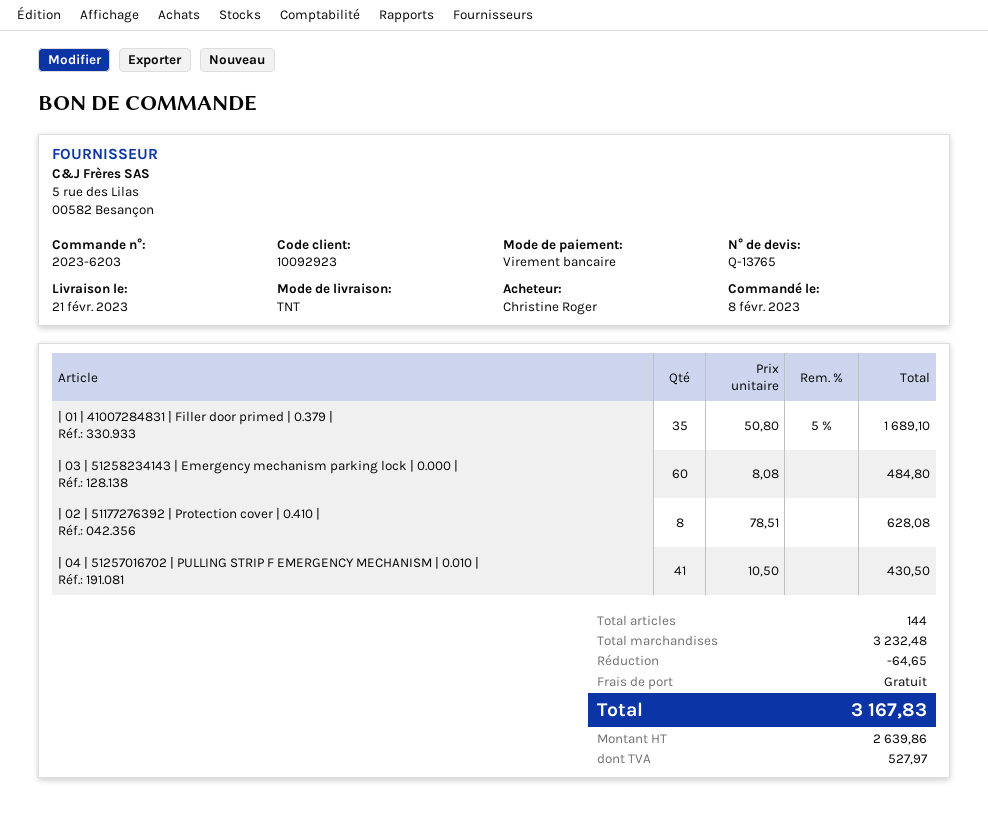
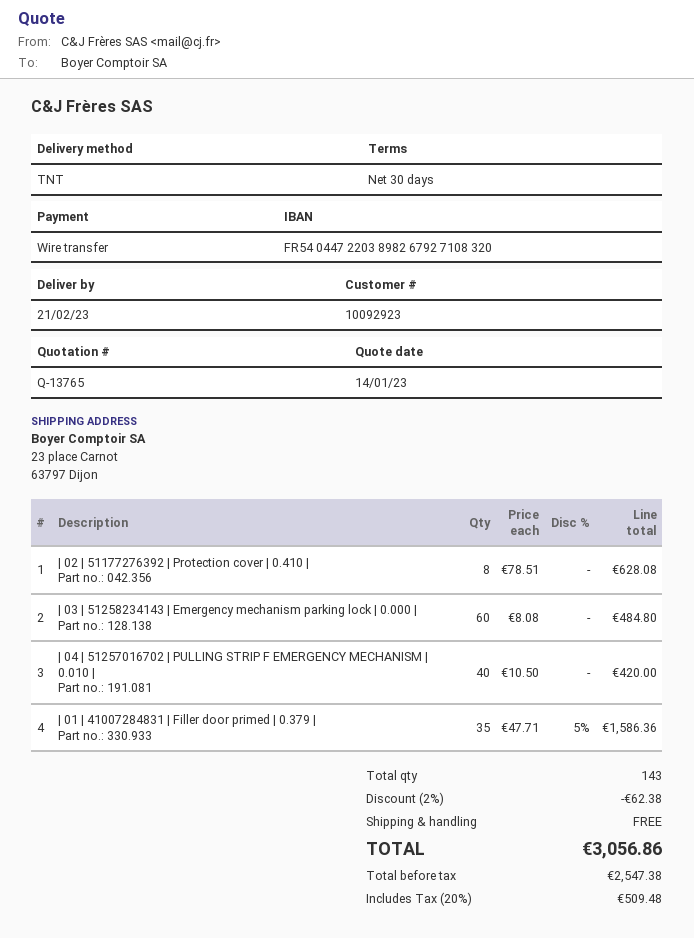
| 01 | 41007284831 | Filler door primed | 0.379 |: 35 x 50.80 - 5% = 1689.10 -> 35 x 47.71 - 5% = 1586.36
| 04 | 51257016702 | PULLING STRIP F EMERGENCY MECHANISM | 0.010 |: 41 x 10.50 = 430.50 -> 40 x 10.50 = 420.00
total quantity: 144 -> 143
discount: 64.65 -> 62.38
net: 2639.86 -> 2547.38
tax: 527.97 -> 509.48
total: 3167.83 -> 3056.86

